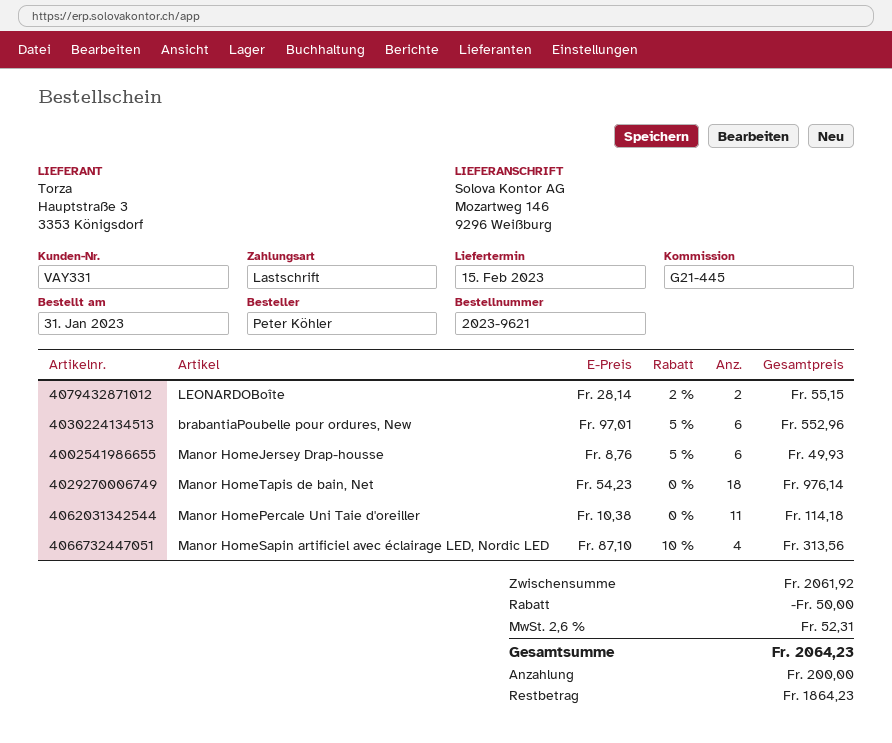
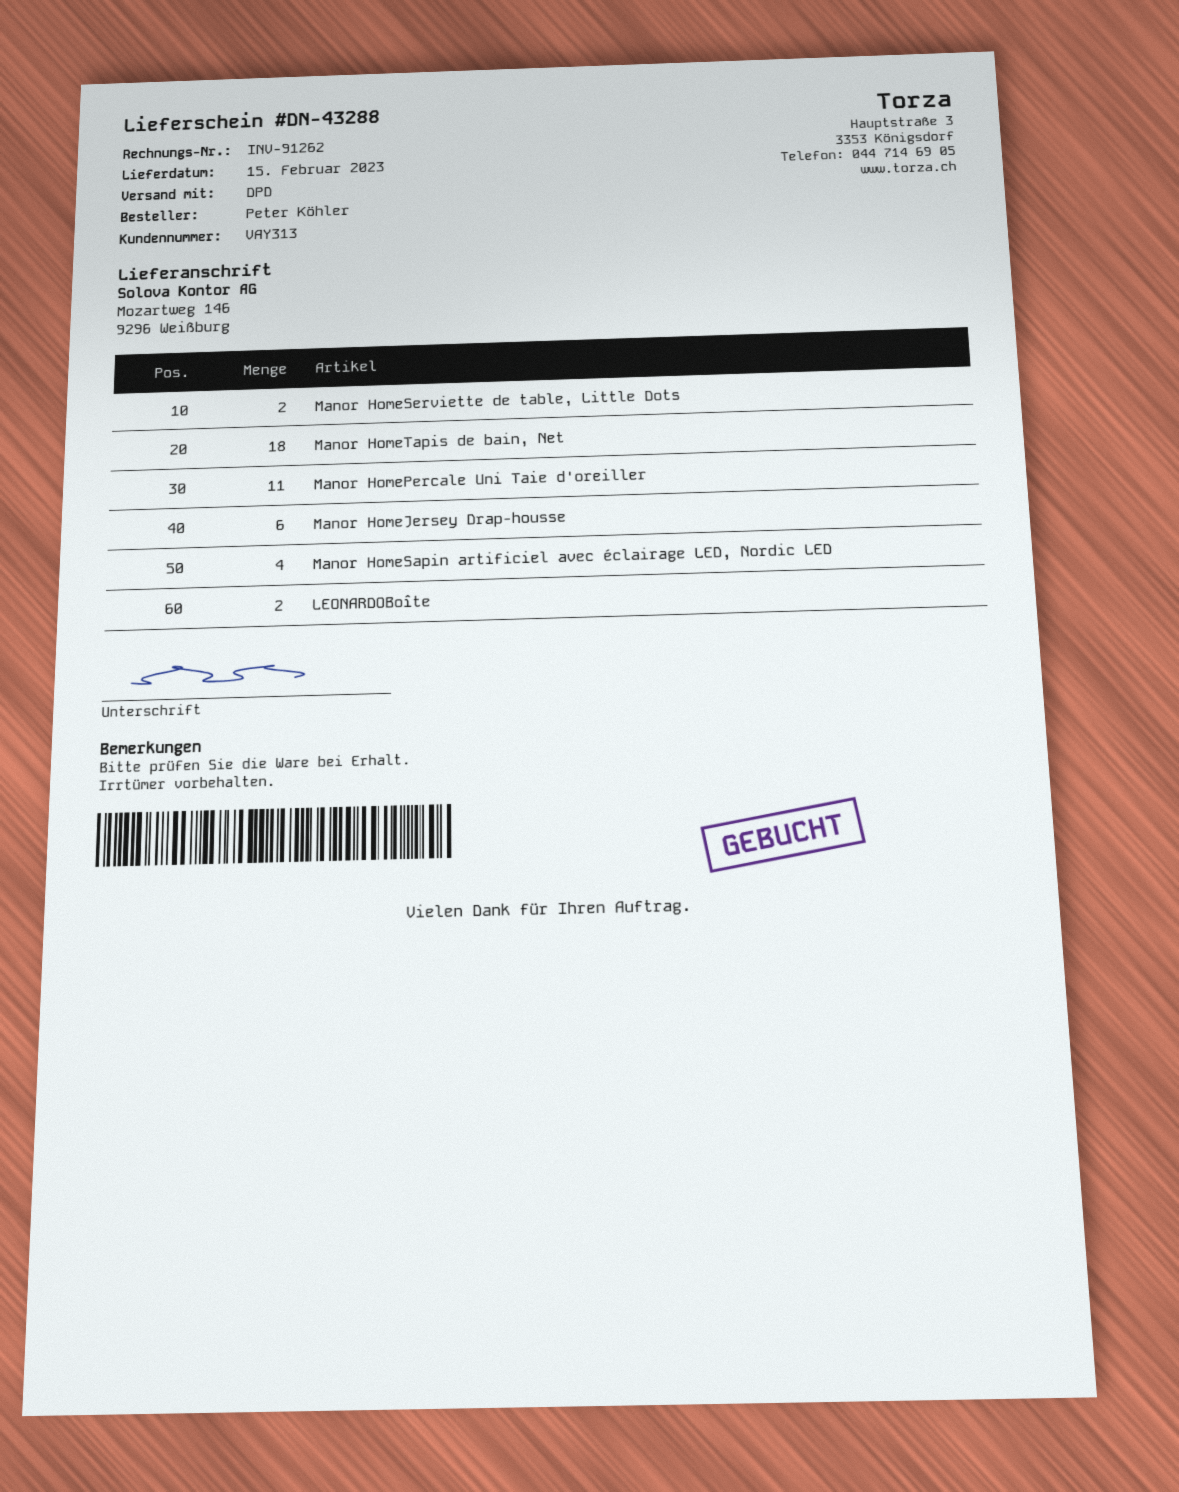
customer number: VAY331 -> VAY313
brabantiaPoubelle pour ordures, New: 6 -> none
Manor HomeServiette de table, Little Dots: none -> 2

